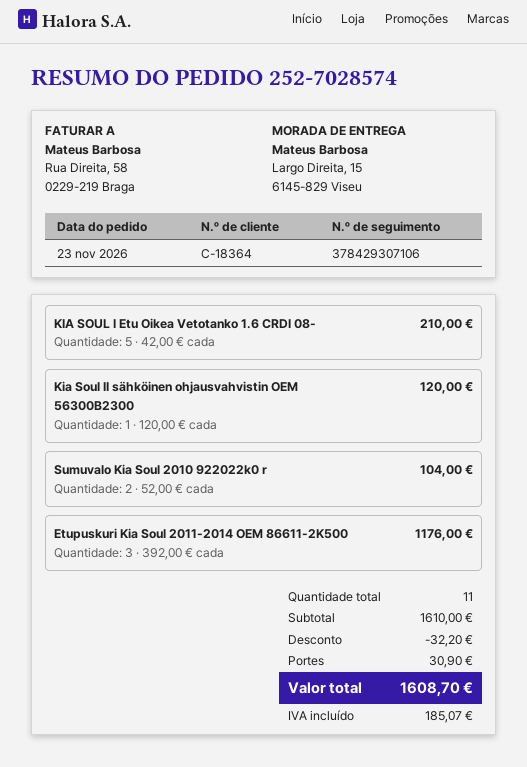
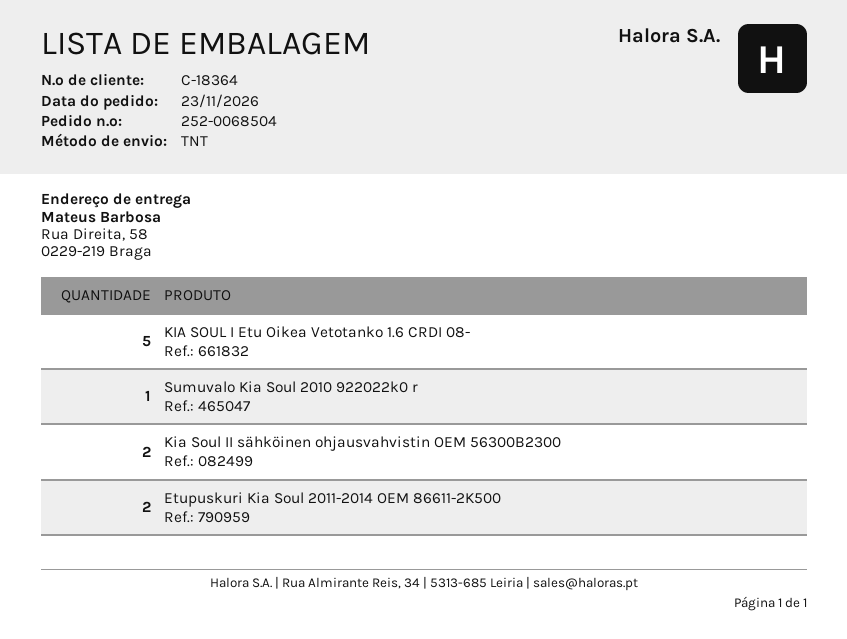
order number: 252-7028574 -> 252-0068504
ship to: Largo Direita, 15, 6145-829 Viseu -> Rua Direita, 58, 0229-219 Braga
Kia Soul II sähköinen ohjausvahvistin OEM 56300B2300: 1 -> 2
Sumuvalo Kia Soul 2010 922022k0 r: 2 -> 1
Etupuskuri Kia Soul 2011-2014 OEM 86611-2K500: 3 -> 2

